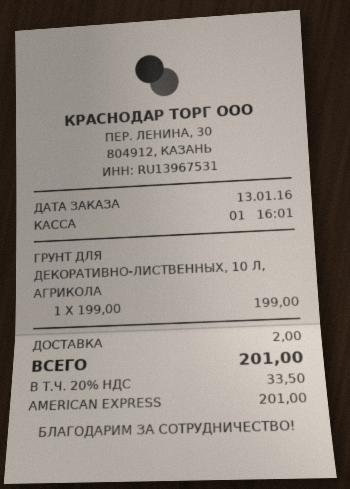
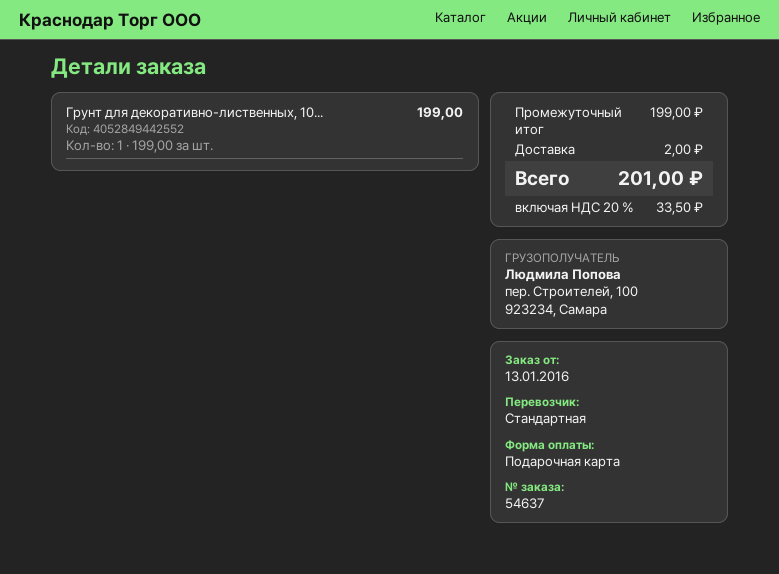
payment method: American Express -> gift card

